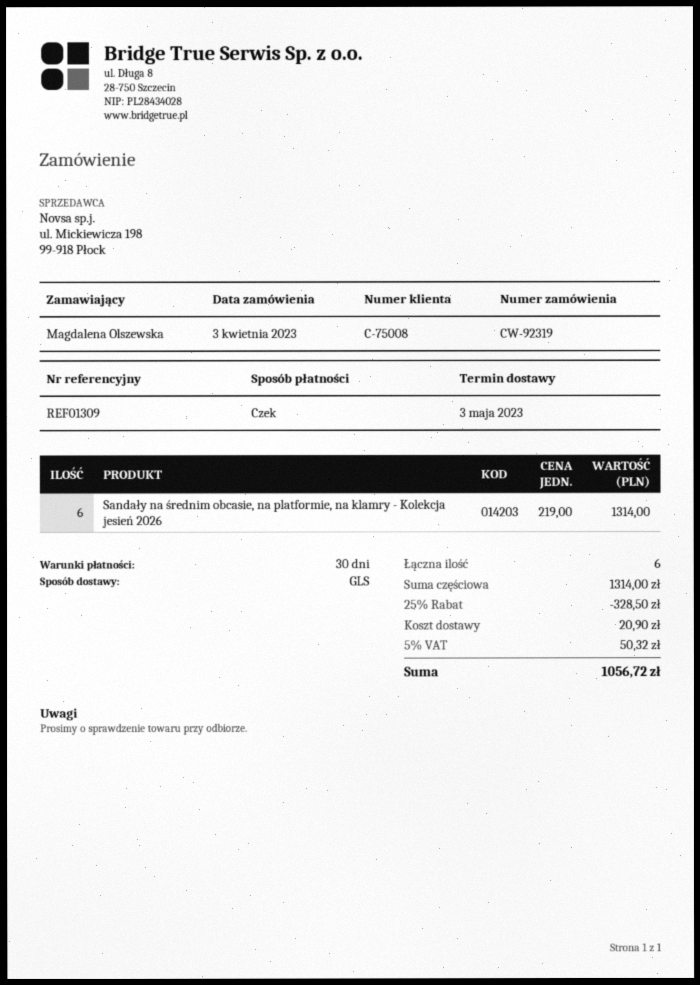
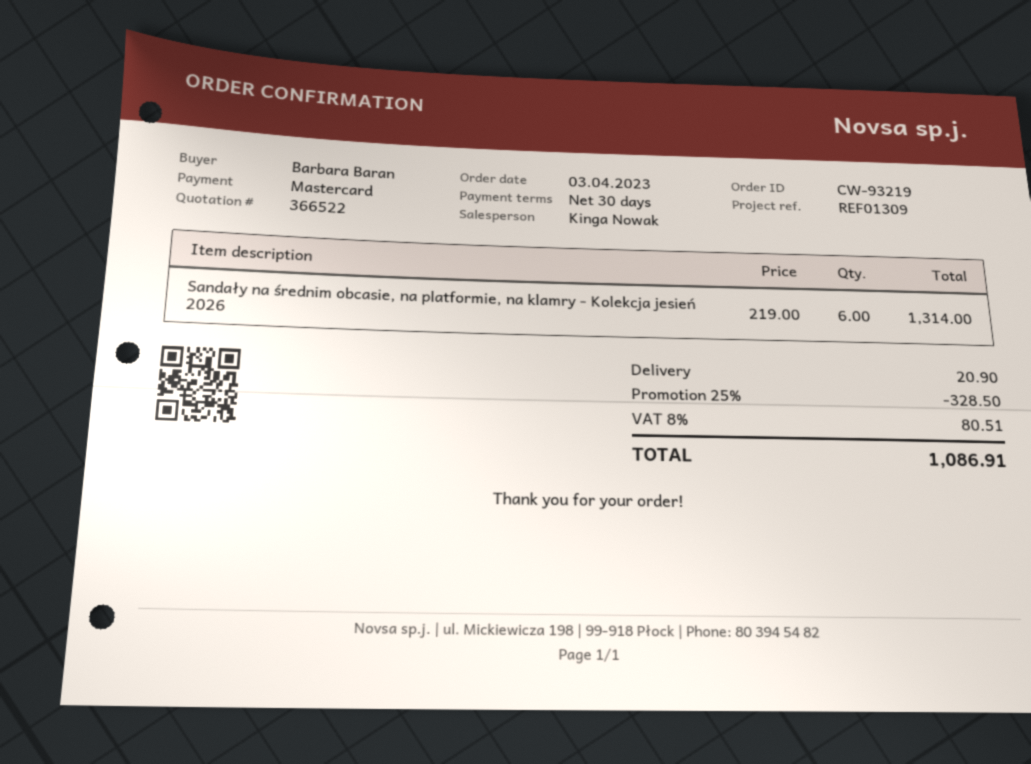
order number: CW-92319 -> CW-93219
ordered by: Magdalena Olszewska -> Barbara Baran
payment method: cheque -> Mastercard
tax: 5% = 50.32 -> 8% = 80.51
total: 1056.72 -> 1086.91

